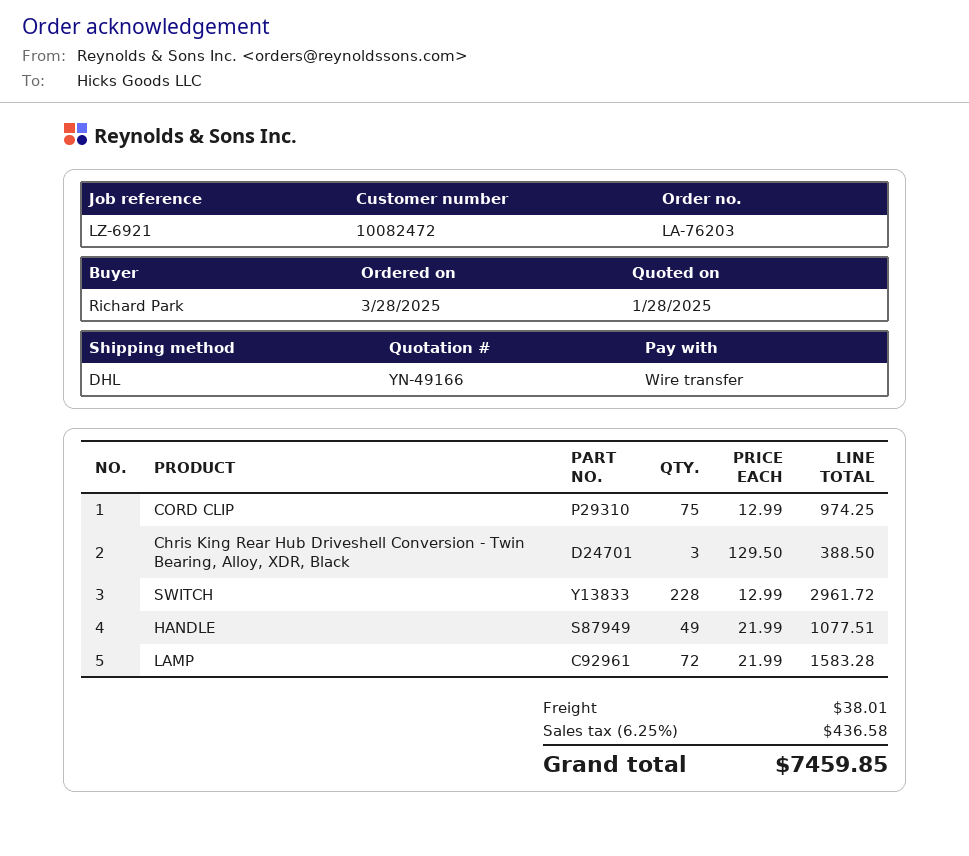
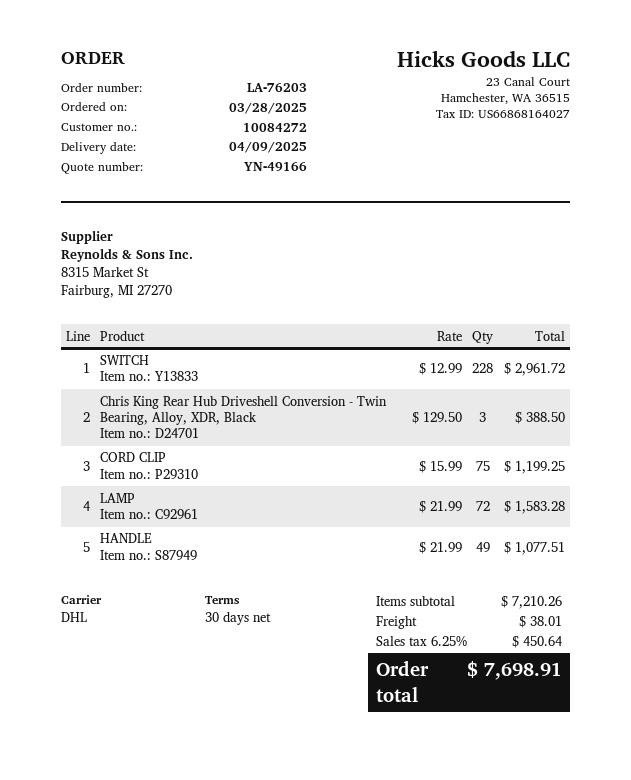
customer number: 10082472 -> 10084272
CORD CLIP: 75 x 12.99 = 974.25 -> 75 x 15.99 = 1199.25
tax: 6.25% = 436.58 -> 6.25% = 450.64
total: 7459.85 -> 7698.91

